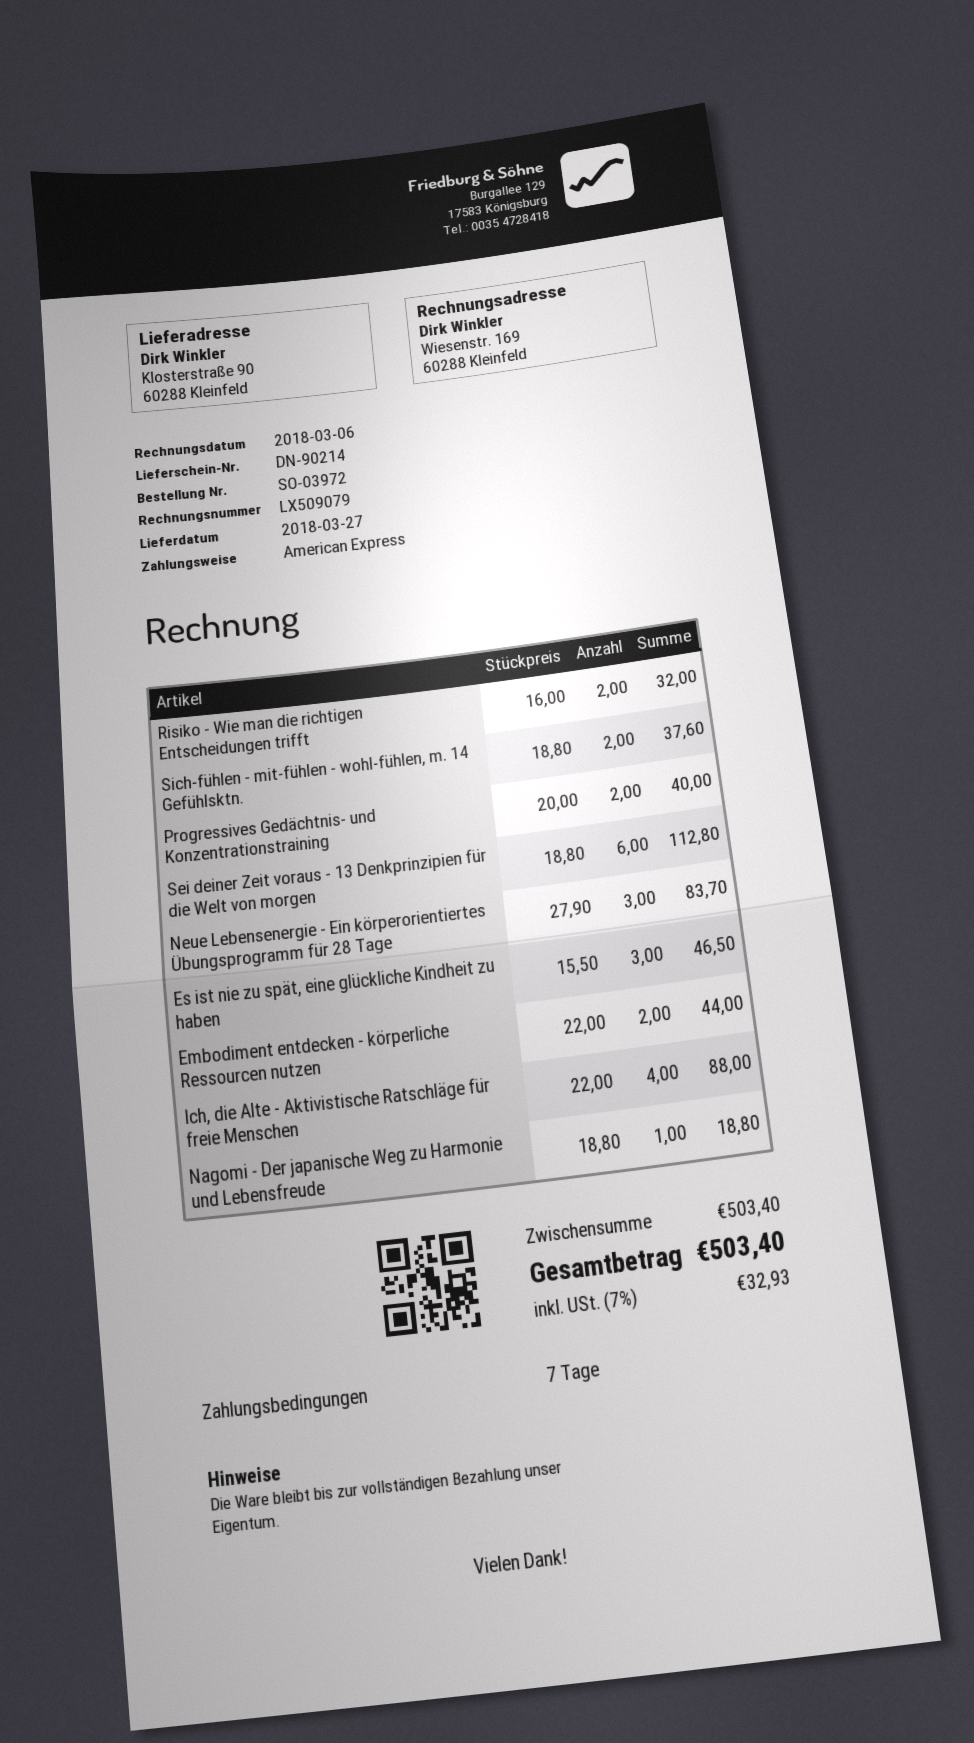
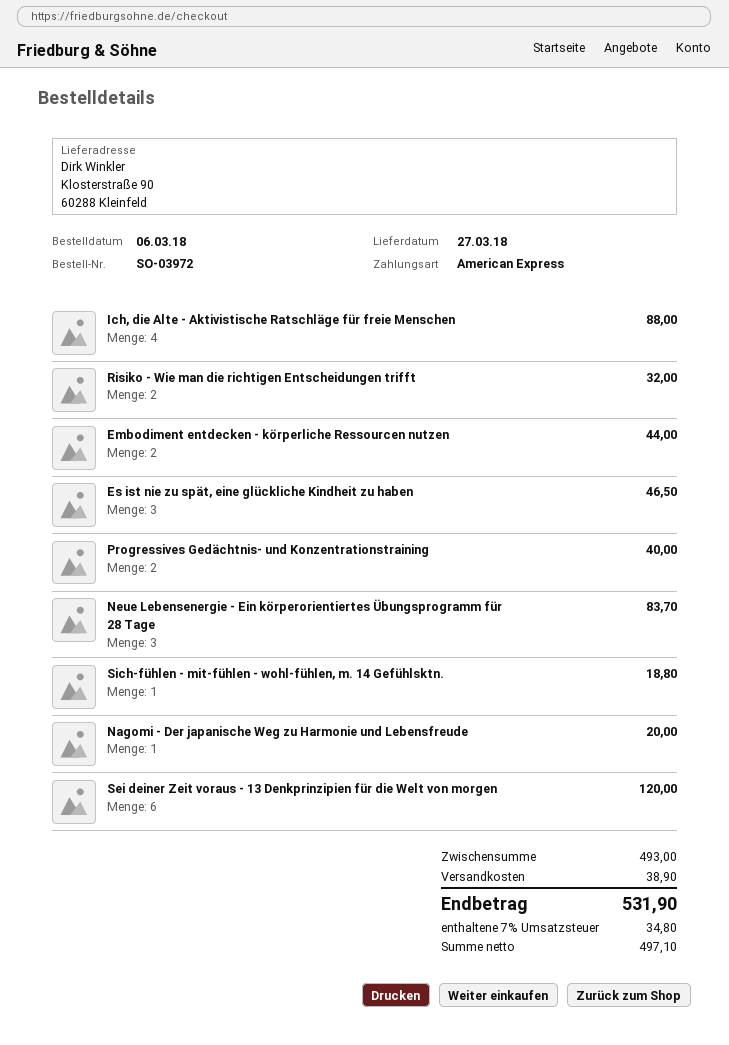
Sich-fühlen - mit-fühlen - wohl-fühlen, m. 14 Gefühlsktn.: 2 for 37.60 -> 1 for 18.80
Sei deiner Zeit voraus - 13 Denkprinzipien für die Welt von morgen: 6 for 112.80 -> 6 for 120.00
Nagomi - Der japanische Weg zu Harmonie und Lebensfreude: 1 for 18.80 -> 1 for 20.00
subtotal: 503.40 -> 493.00
shipping: none -> 38.90
tax: 7% = 32.93 -> 7% = 34.80
total: 503.40 -> 531.90

